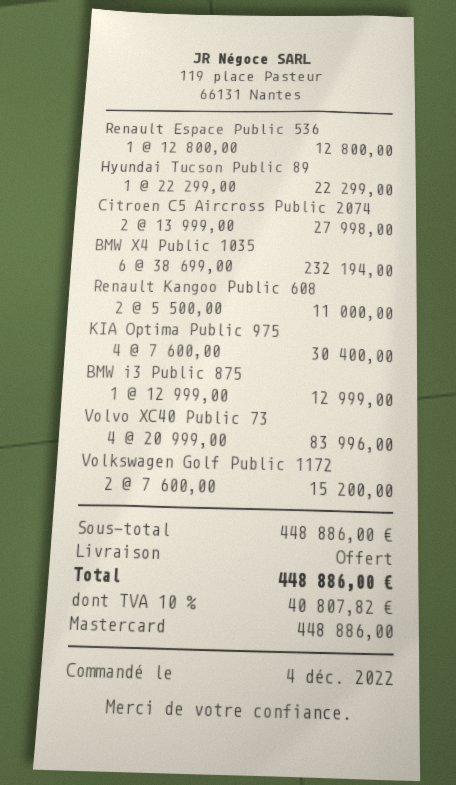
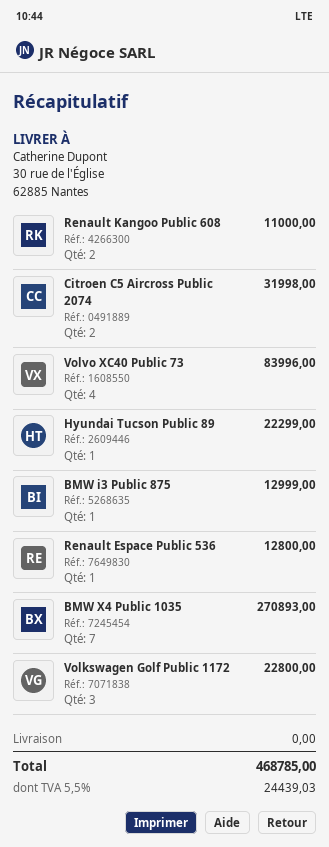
Citroen C5 Aircross Public 2074: 2 for 27998.00 -> 2 for 31998.00
BMW X4 Public 1035: 6 for 232194.00 -> 7 for 270893.00
KIA Optima Public 975: 4 for 30400.00 -> none
Volkswagen Golf Public 1172: 2 for 15200.00 -> 3 for 22800.00
tax: 10% = 40807.82 -> 5.5% = 24439.03
total: 448886.00 -> 468785.00

